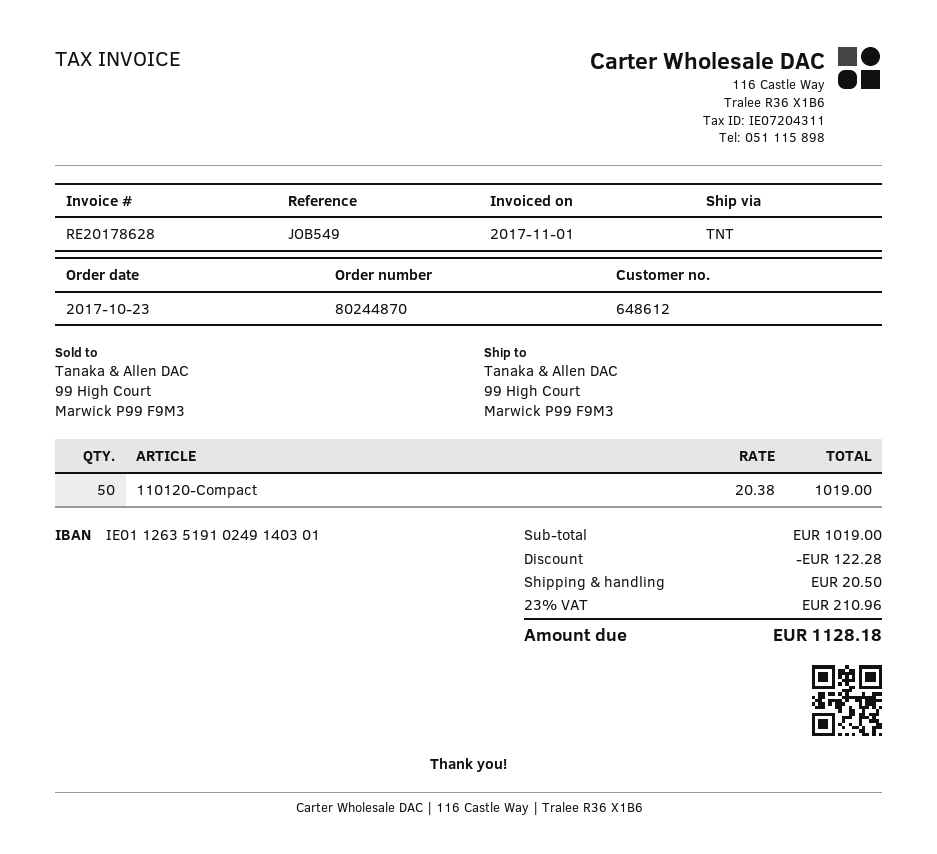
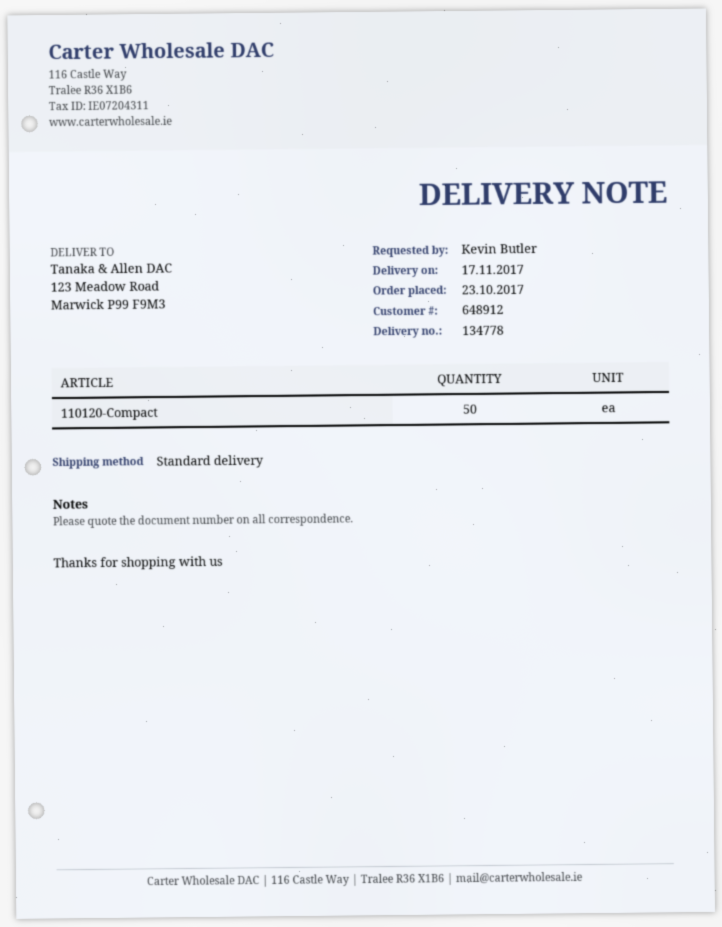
customer number: 648612 -> 648912
shipping method: TNT -> standard
ship to: 99 High Court, Marwick P99 F9M3 -> 123 Meadow Road, Marwick P99 F9M3

